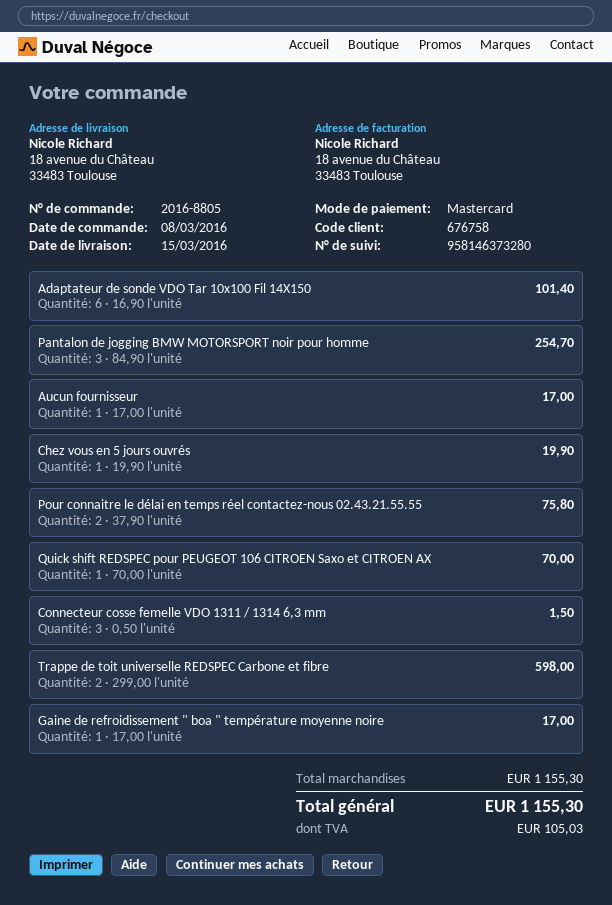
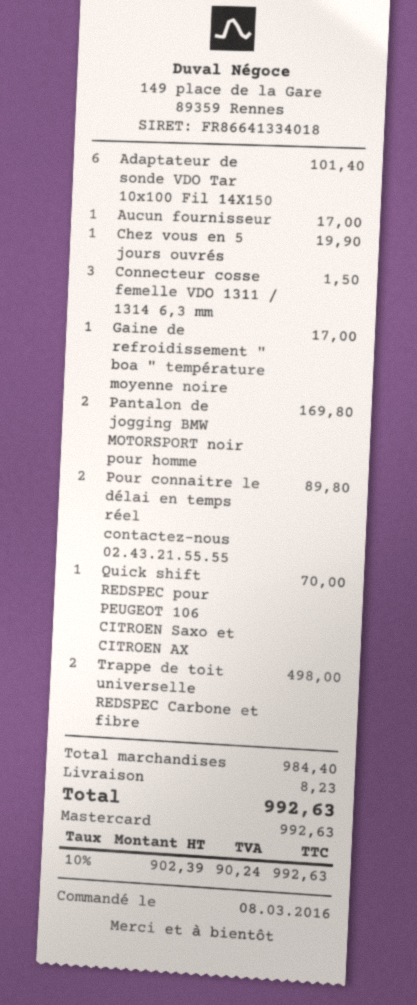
Pantalon de jogging BMW MOTORSPORT noir pour homme: 3 for 254.70 -> 2 for 169.80
Pour connaitre le délai en temps réel contactez-nous 02.43.21.55.55: 2 for 75.80 -> 2 for 89.80
Trappe de toit universelle REDSPEC Carbone et fibre: 2 for 598.00 -> 2 for 498.00
subtotal: 1155.30 -> 984.40
shipping: none -> 8.23
tax: 105.03 -> 90.24
total: 1155.30 -> 992.63

